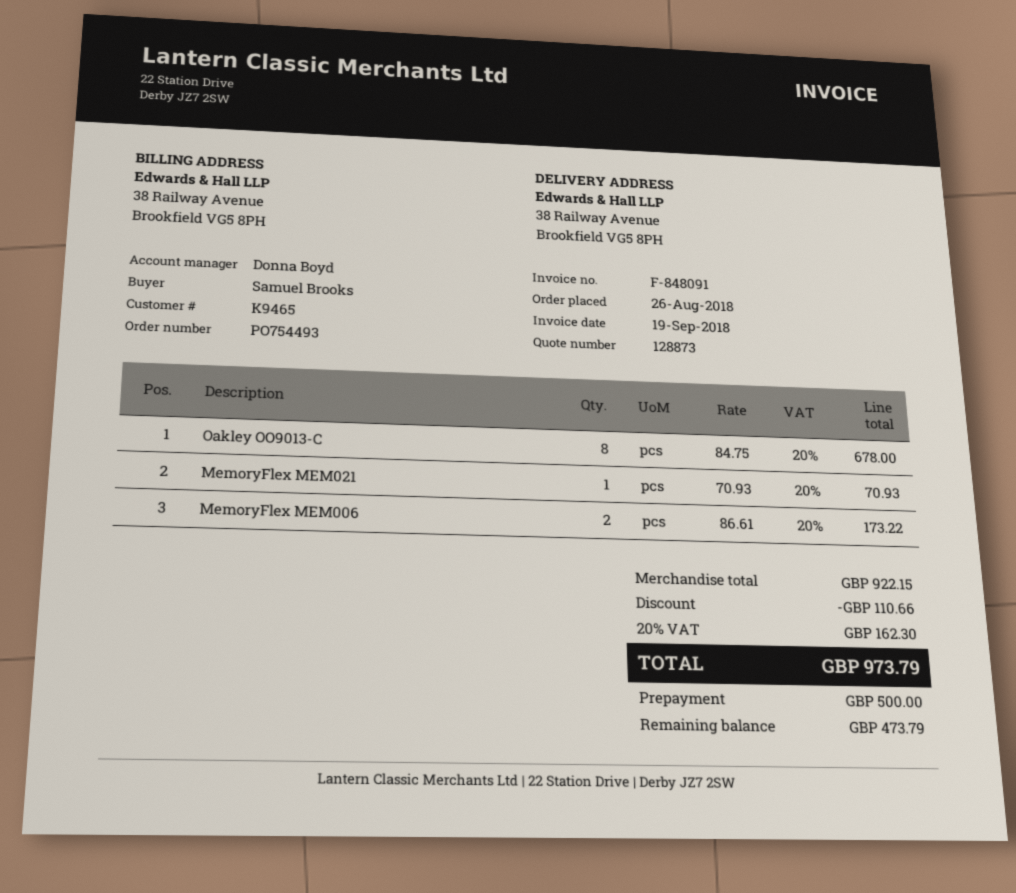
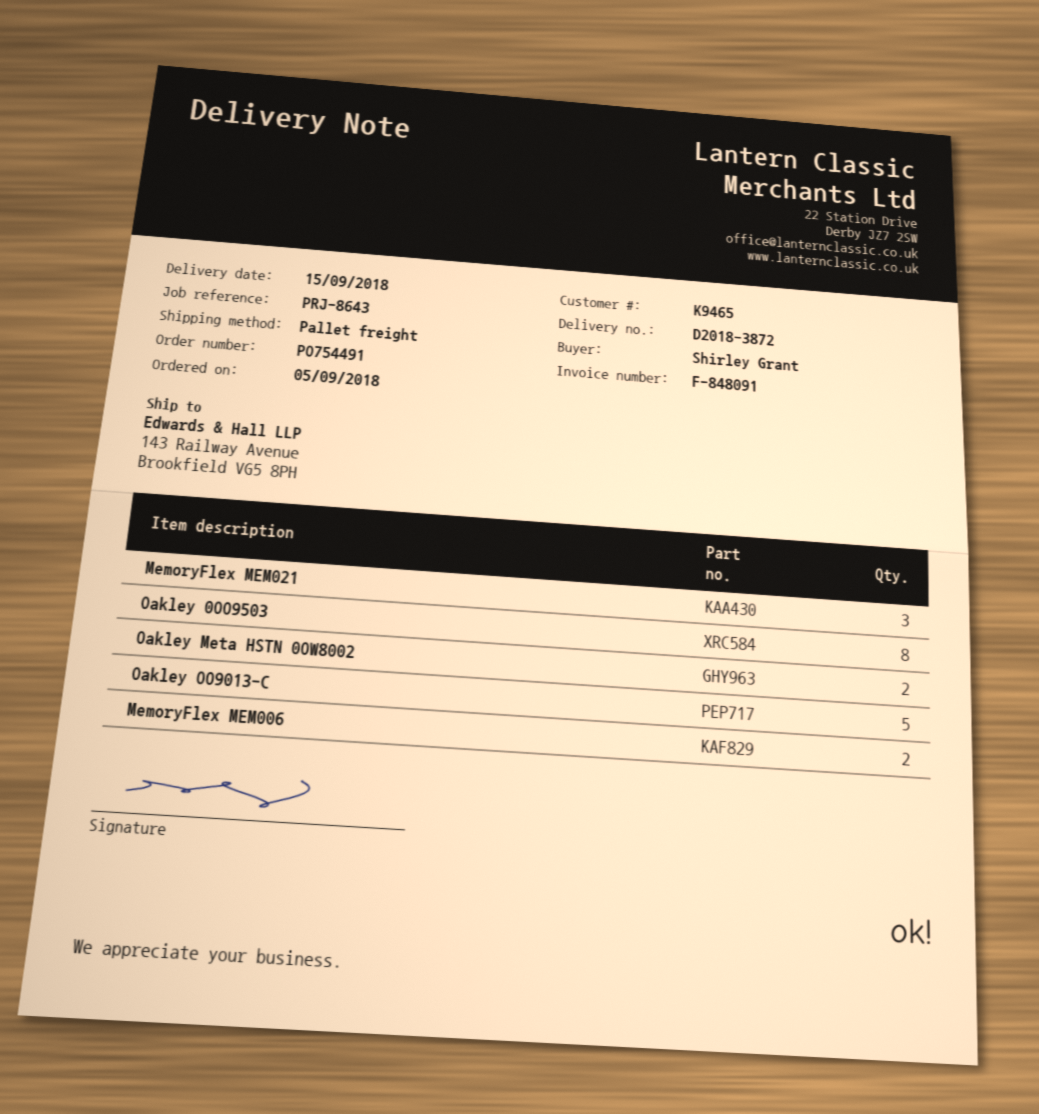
order number: PO754493 -> PO754491
order date: 2018-08-26 -> 2018-09-05
ordered by: Samuel Brooks -> Shirley Grant
ship to: 38 Railway Avenue, Brookfield VG5 8PH -> 143 Railway Avenue, Brookfield VG5 8PH
Oakley OO9013-C: 8 -> 5
MemoryFlex MEM021: 1 -> 3
Oakley 0OO9503: none -> 8
Oakley Meta HSTN 0OW8002: none -> 2

